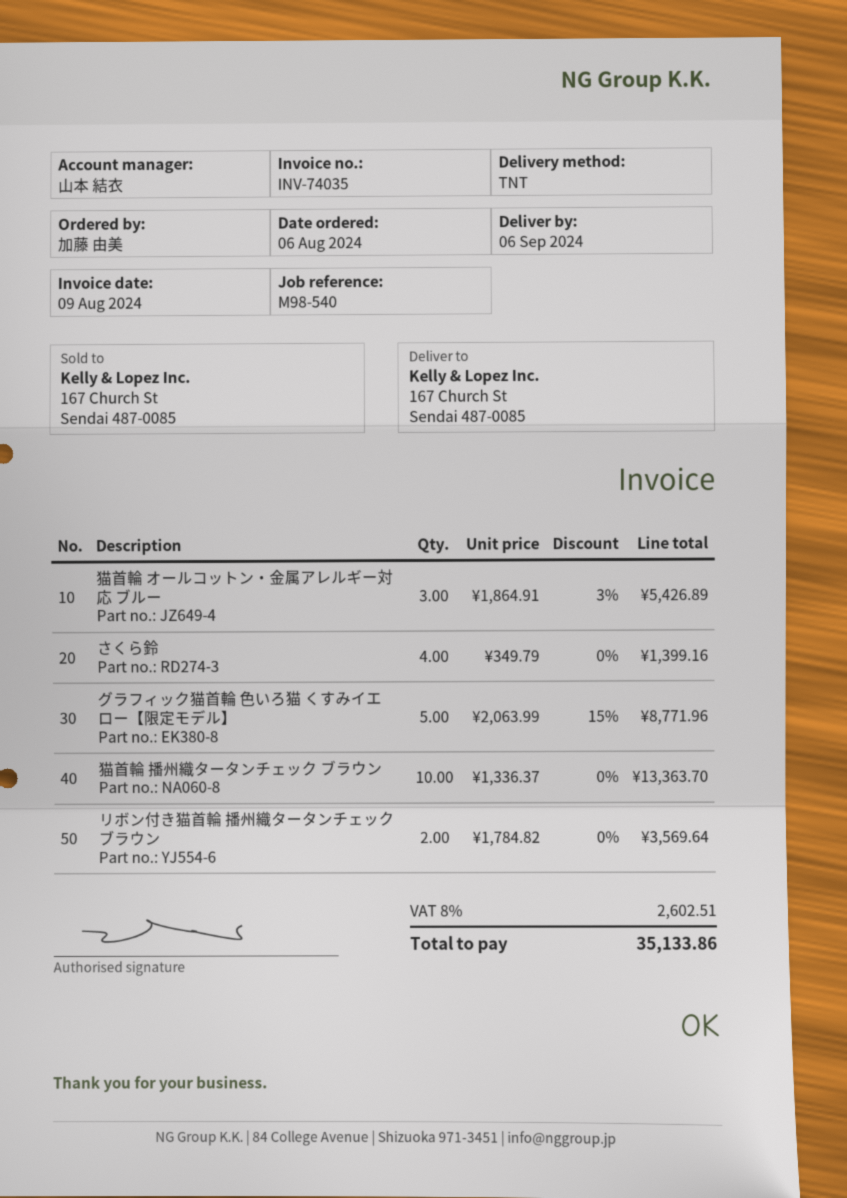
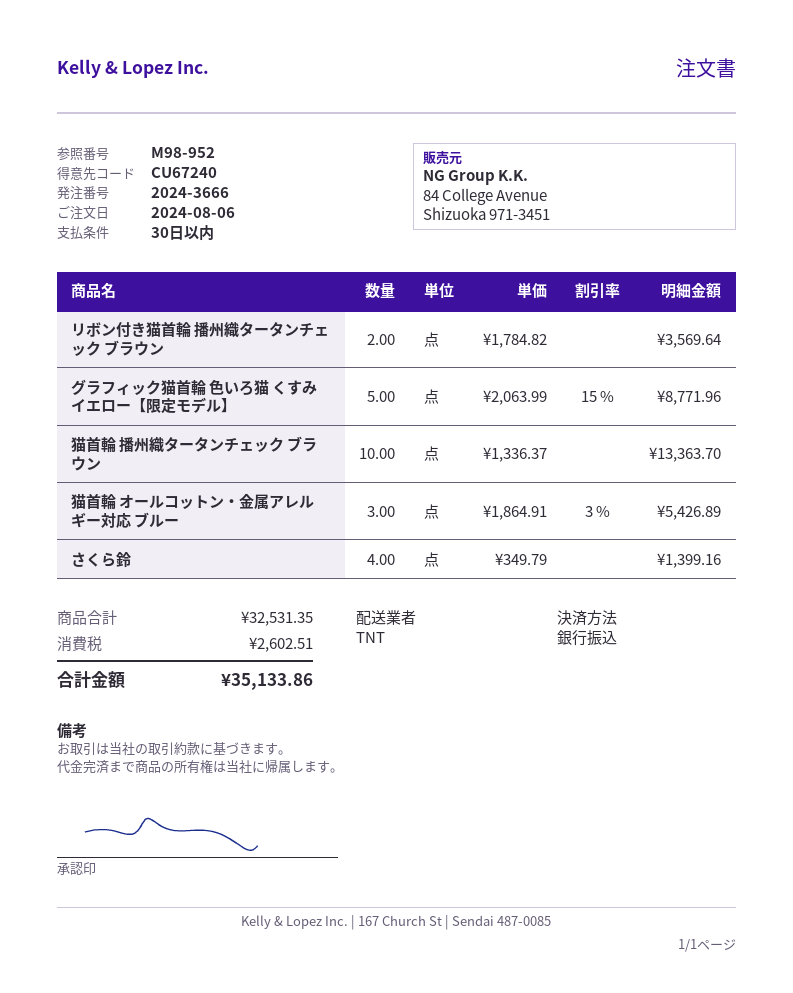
reference: M98-540 -> M98-952

